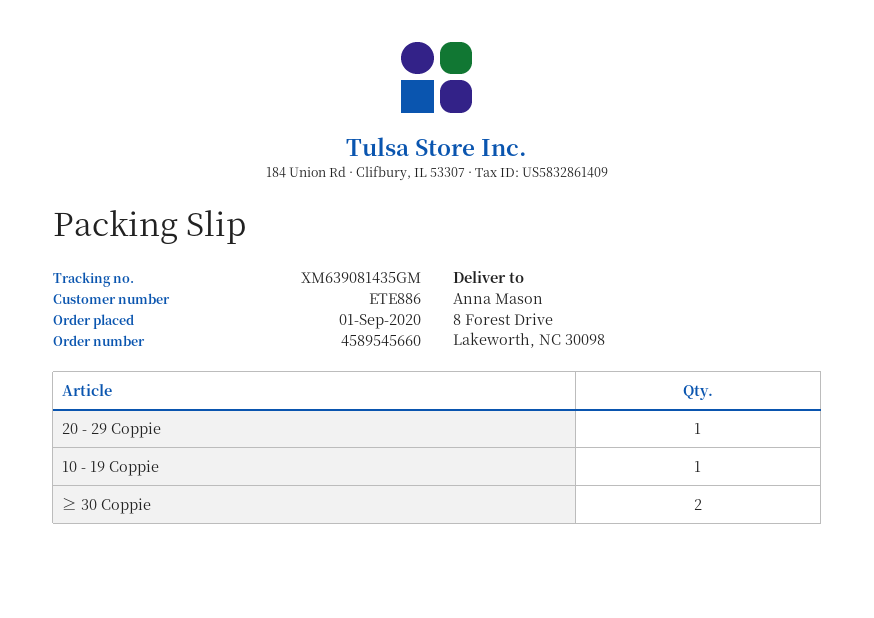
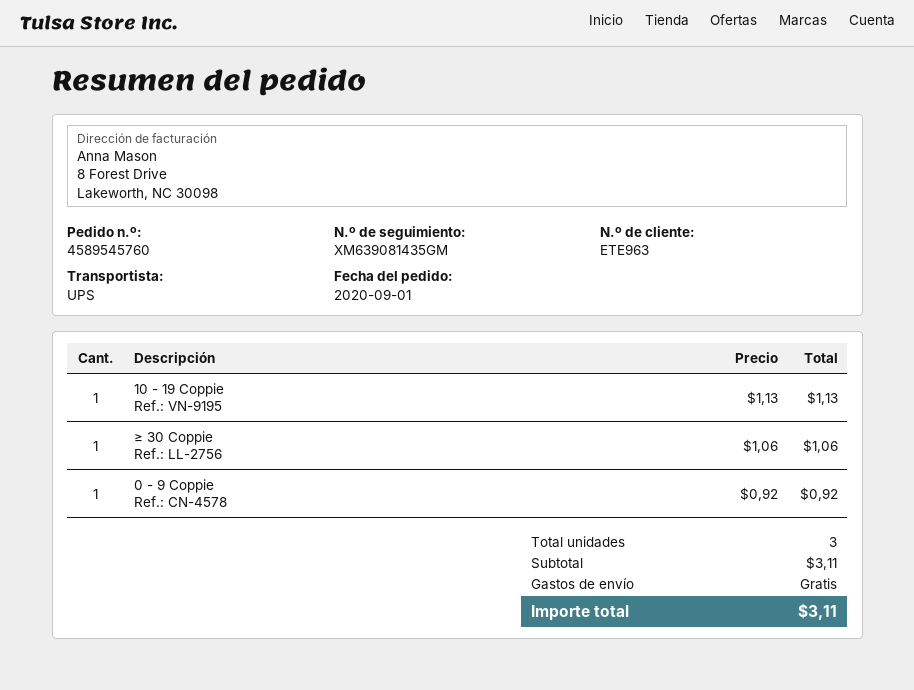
order number: 4589545660 -> 4589545760
customer number: ETE886 -> ETE963
20 - 29 Coppie: 1 -> none
≥ 30 Coppie: 2 -> 1
0 - 9 Coppie: none -> 1

